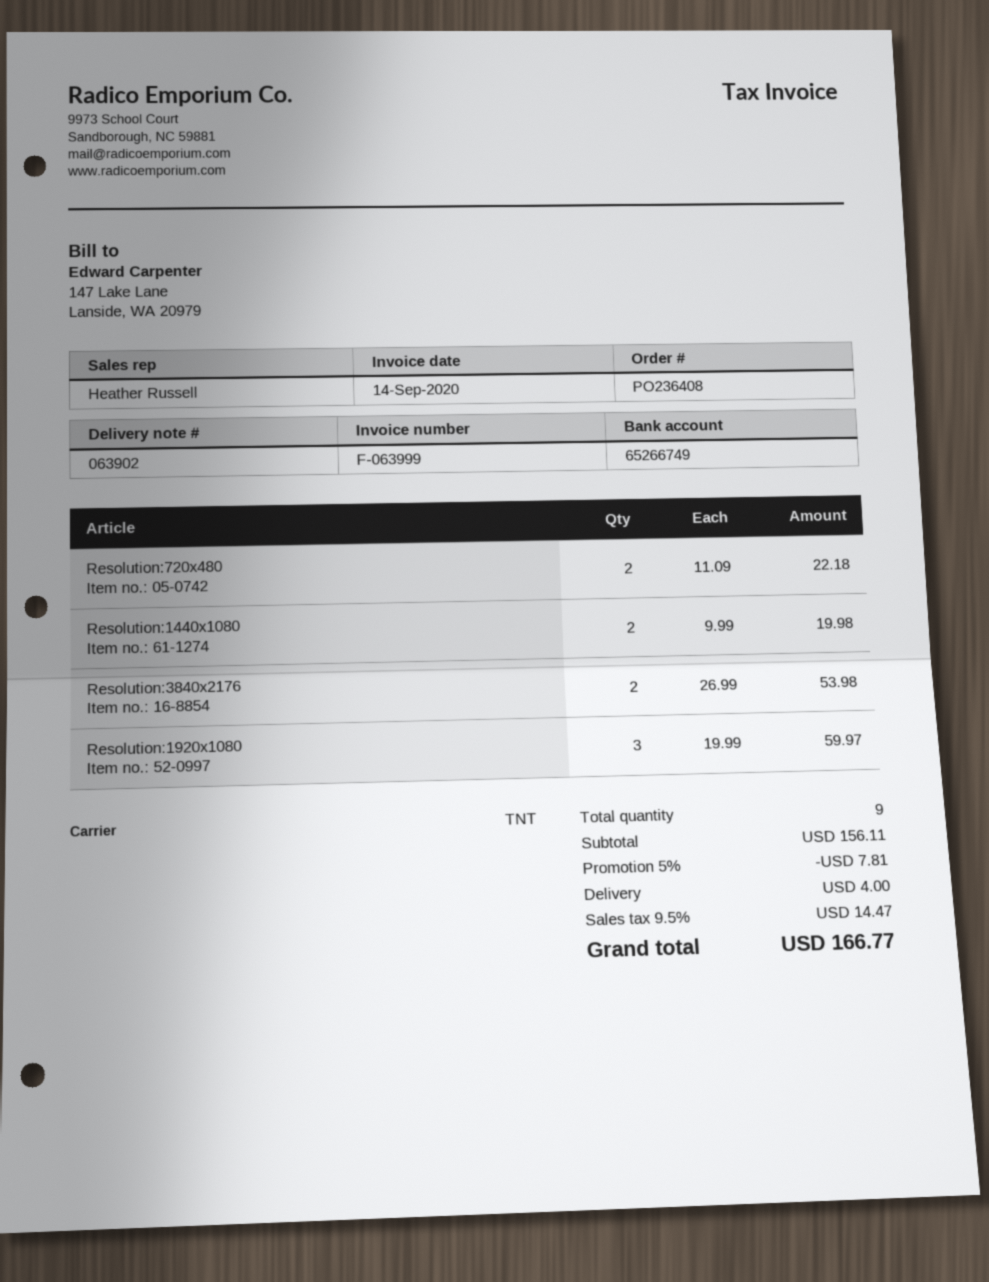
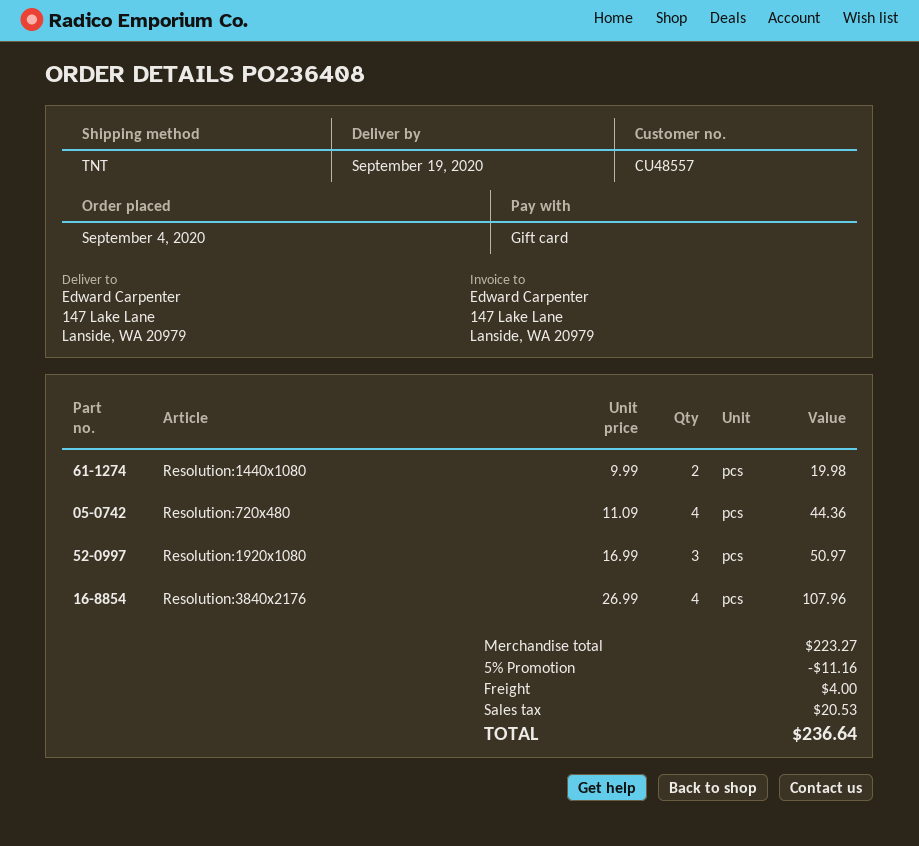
Resolution:720x480: 2 x 11.09 = 22.18 -> 4 x 11.09 = 44.36
Resolution:3840x2176: 2 x 26.99 = 53.98 -> 4 x 26.99 = 107.96
Resolution:1920x1080: 3 x 19.99 = 59.97 -> 3 x 16.99 = 50.97
subtotal: 156.11 -> 223.27
discount: 5% = 7.81 -> 5% = 11.16
tax: 14.47 -> 20.53
total: 166.77 -> 236.64

